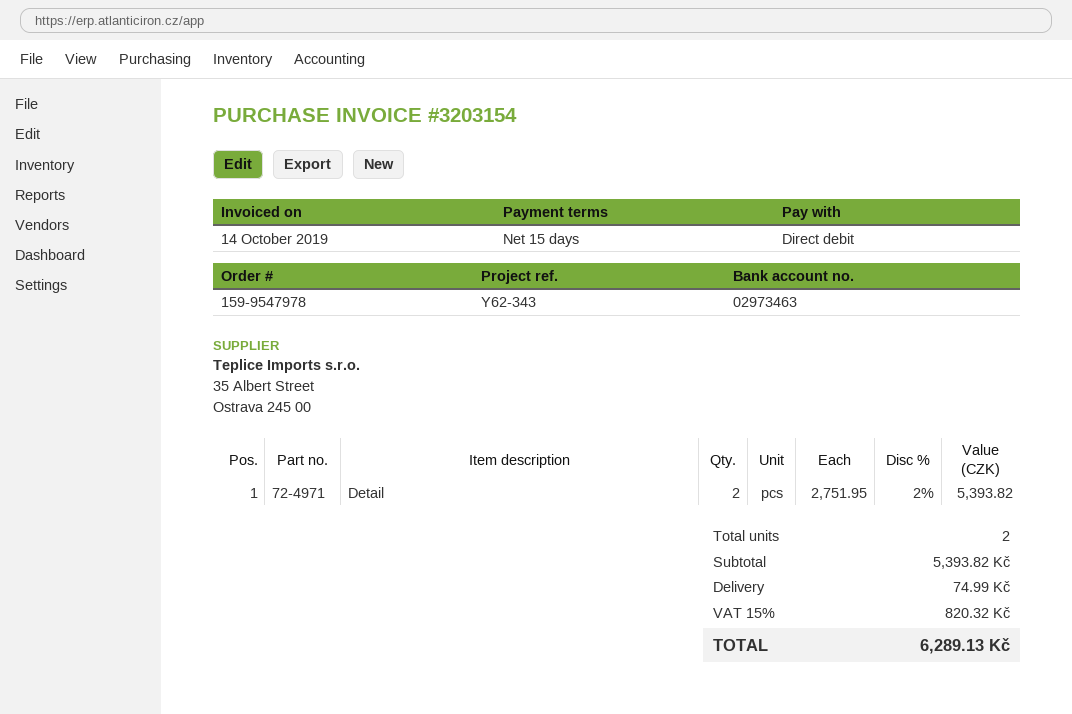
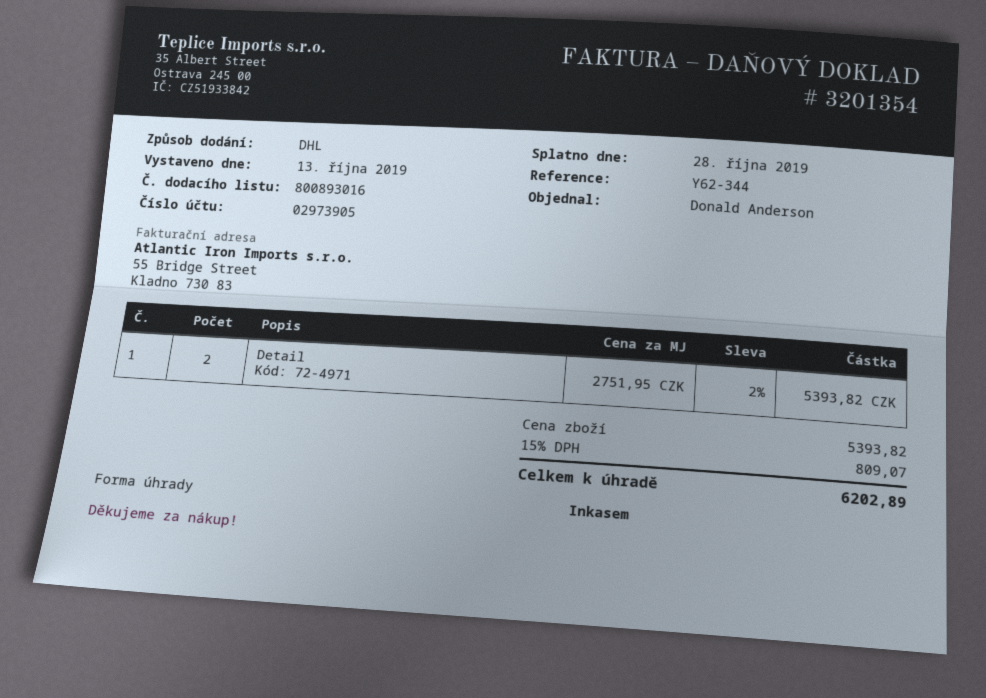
invoice number: 3203154 -> 3201354
invoice date: 2019-10-14 -> 2019-10-13
reference: Y62-343 -> Y62-344
bank account: 02973463 -> 02973905
shipping: 74.99 -> none
tax: 15% = 820.32 -> 15% = 809.07
total: 6289.13 -> 6202.89

